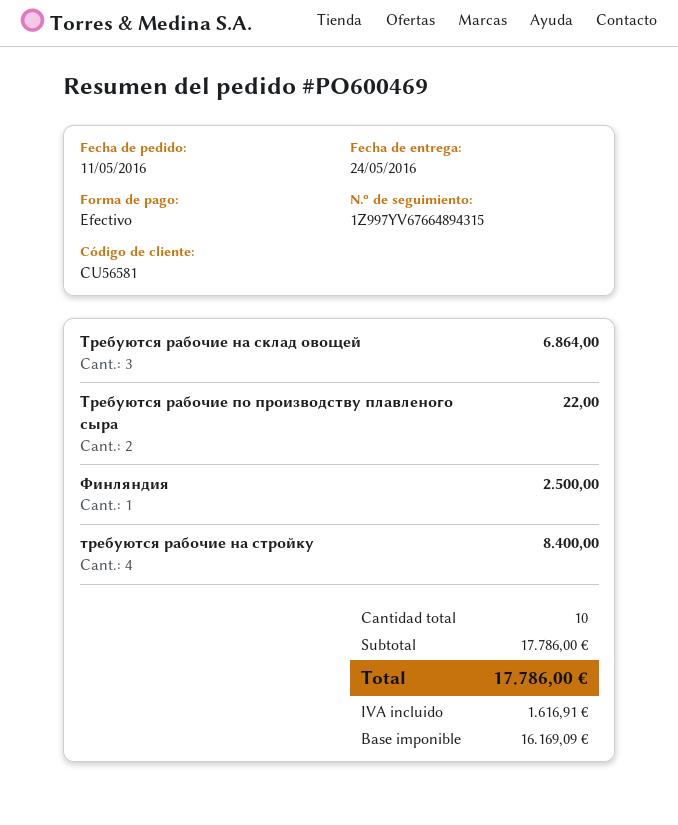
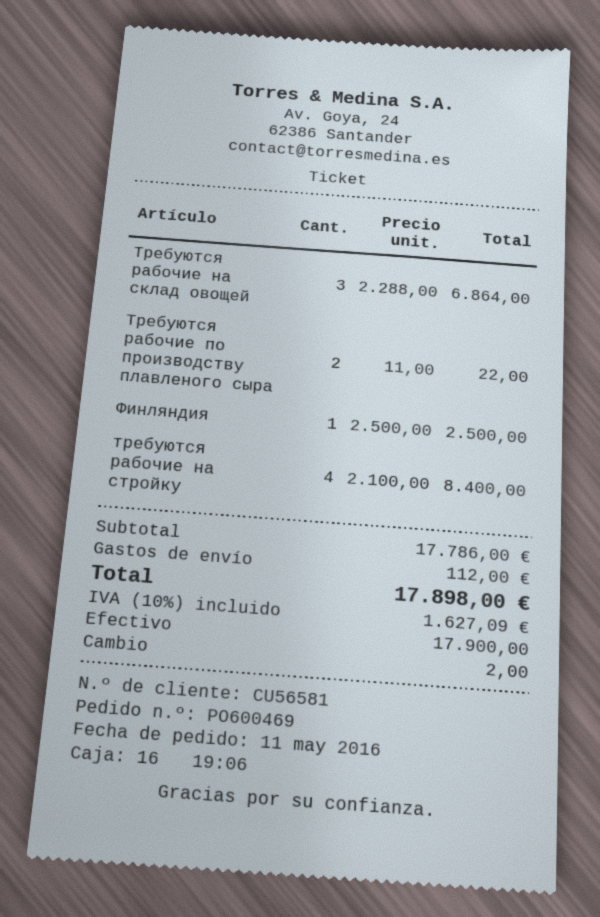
shipping: none -> 112.00
tax: 1616.91 -> 1627.09
total: 17786.00 -> 17898.00

